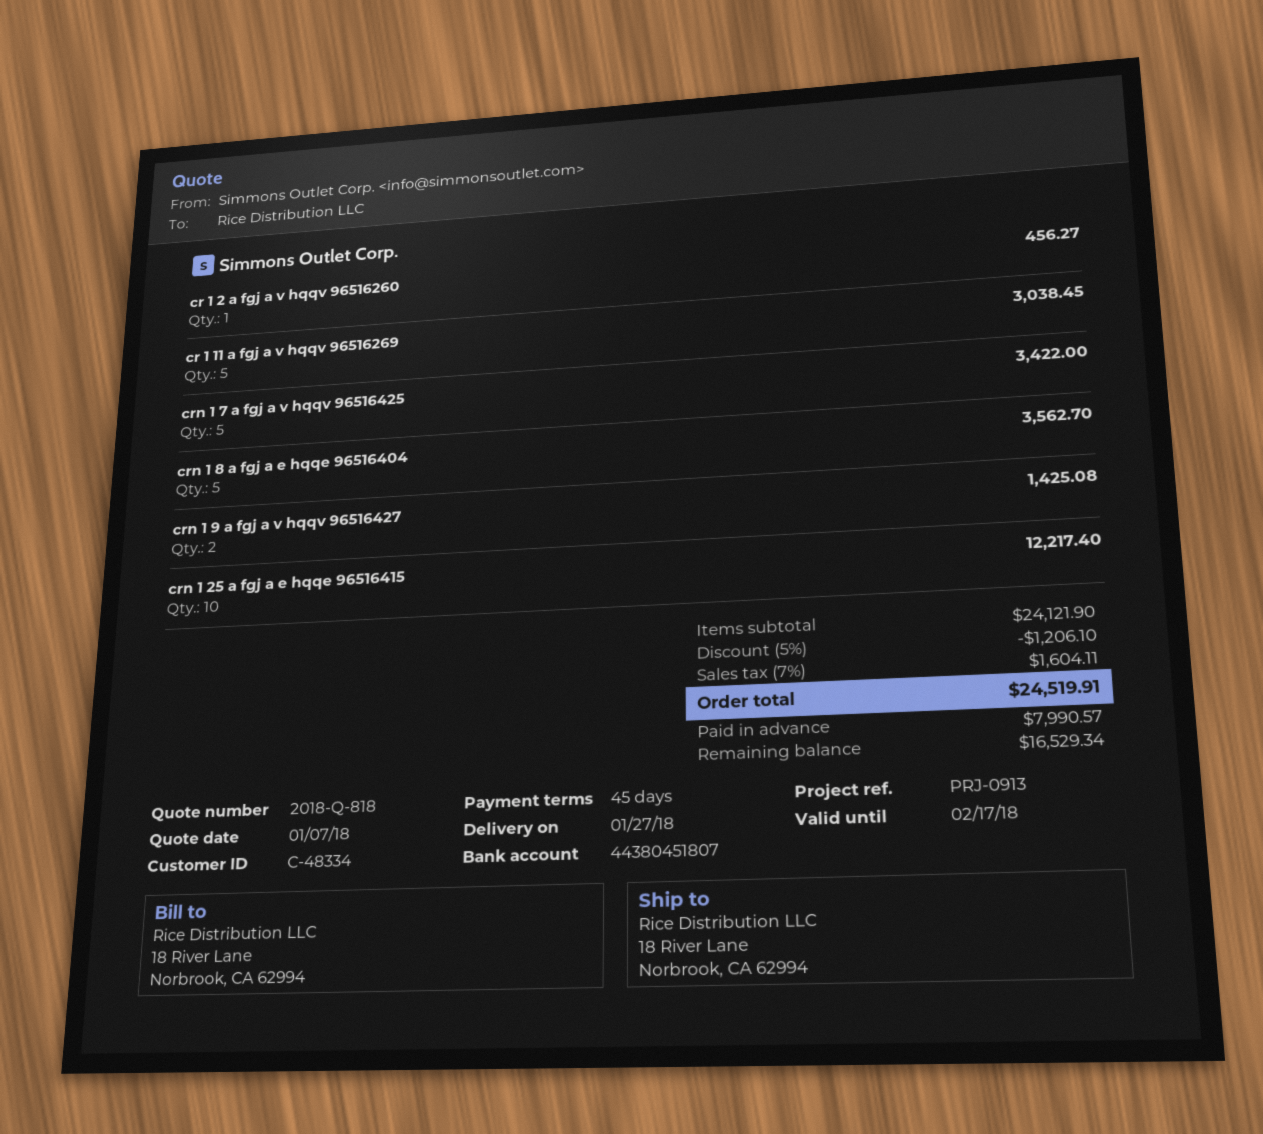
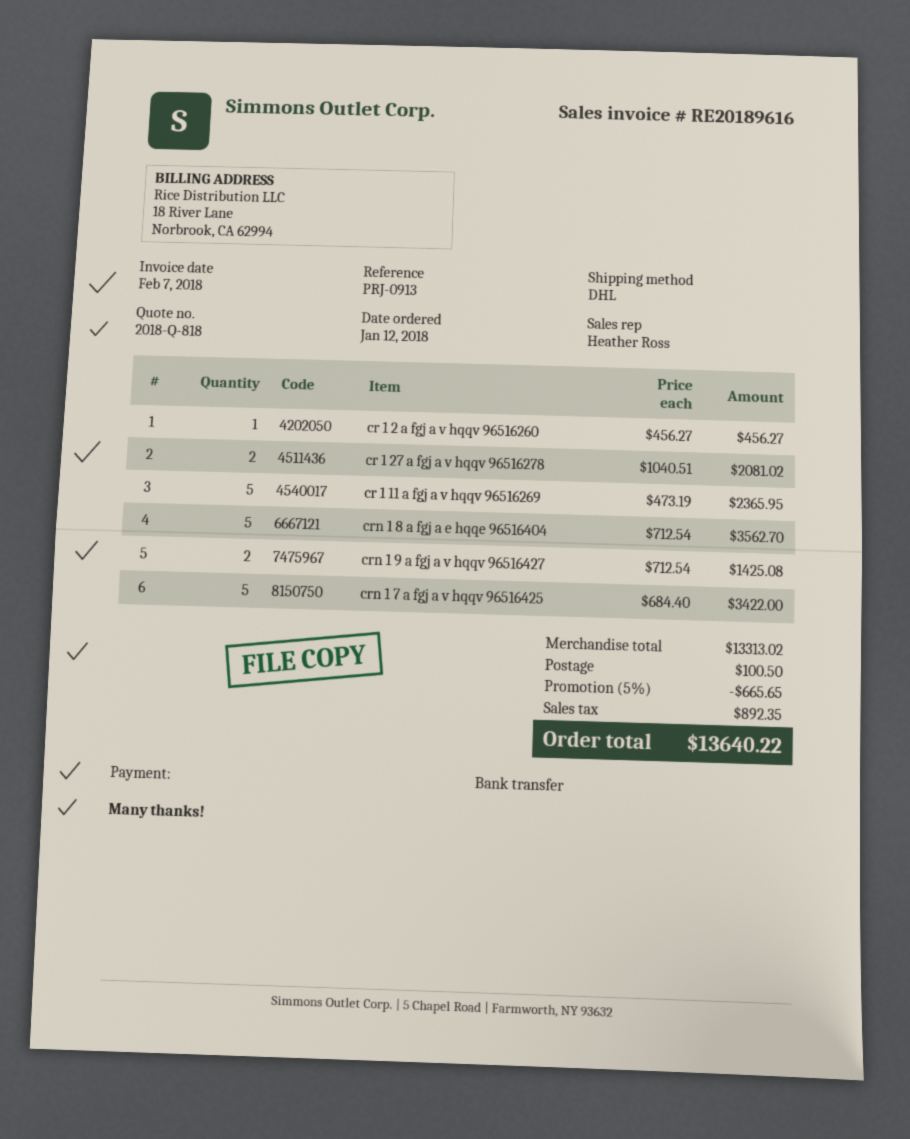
cr 1 11 a fgj a v hqqv 96516269: 5 for 3038.45 -> 5 for 2365.95
crn 1 25 a fgj a e hqqe 96516415: 10 for 12217.40 -> none
cr 1 27 a fgj a v hqqv 96516278: none -> 2 for 2081.02
subtotal: 24121.90 -> 13313.02
discount: 5% = 1206.10 -> 5% = 665.65
shipping: none -> 100.50
tax: 1604.11 -> 892.35
total: 24519.91 -> 13640.22

